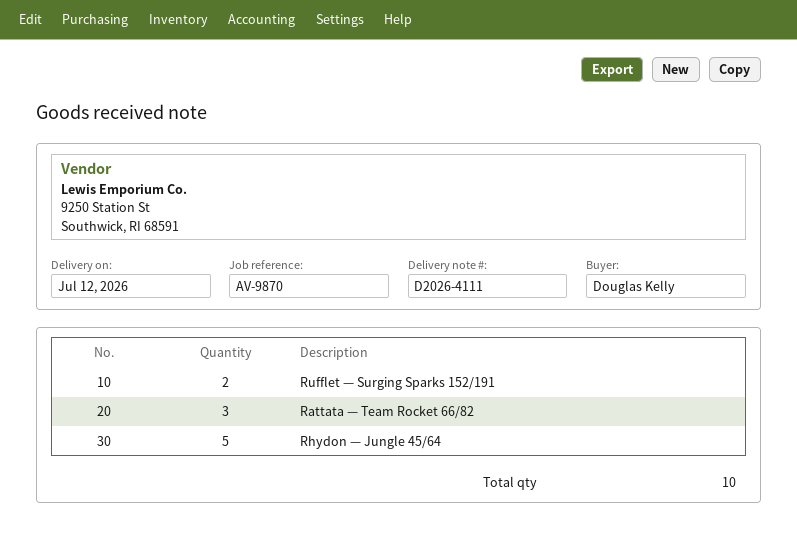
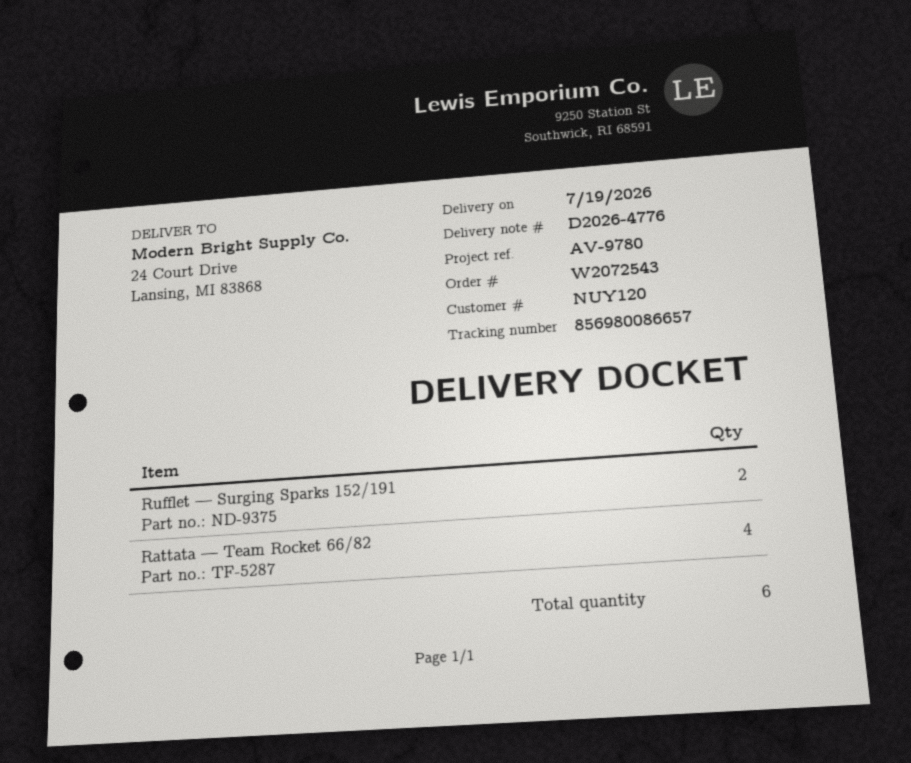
delivery note number: D2026-4111 -> D2026-4776
delivery date: 2026-07-12 -> 2026-07-19
reference: AV-9870 -> AV-9780
Rattata — Team Rocket 66/82: 3 -> 4
Rhydon — Jungle 45/64: 5 -> none
total quantity: 10 -> 6

